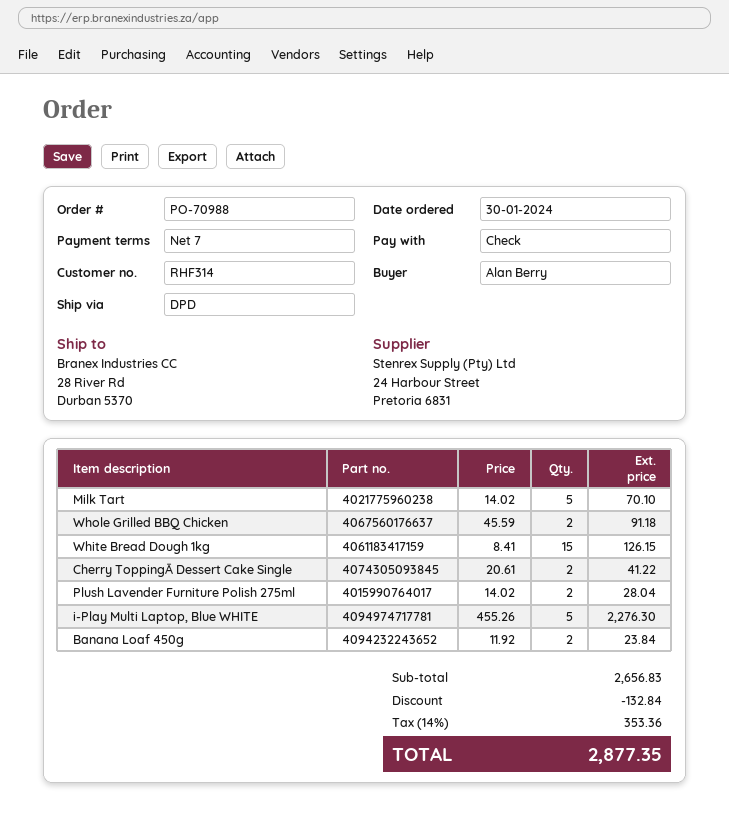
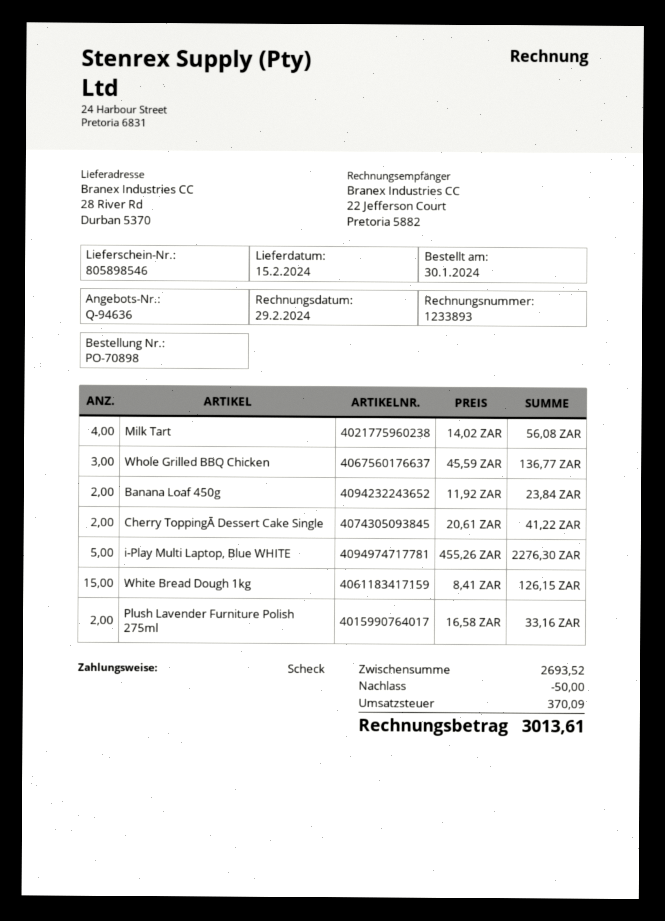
order number: PO-70988 -> PO-70898
Milk Tart: 5 x 14.02 = 70.10 -> 4 x 14.02 = 56.08
Whole Grilled BBQ Chicken: 2 x 45.59 = 91.18 -> 3 x 45.59 = 136.77
Plush Lavender Furniture Polish 275ml: 2 x 14.02 = 28.04 -> 2 x 16.58 = 33.16
subtotal: 2656.83 -> 2693.52
discount: 132.84 -> 50.00
tax: 353.36 -> 370.09
total: 2877.35 -> 3013.61

